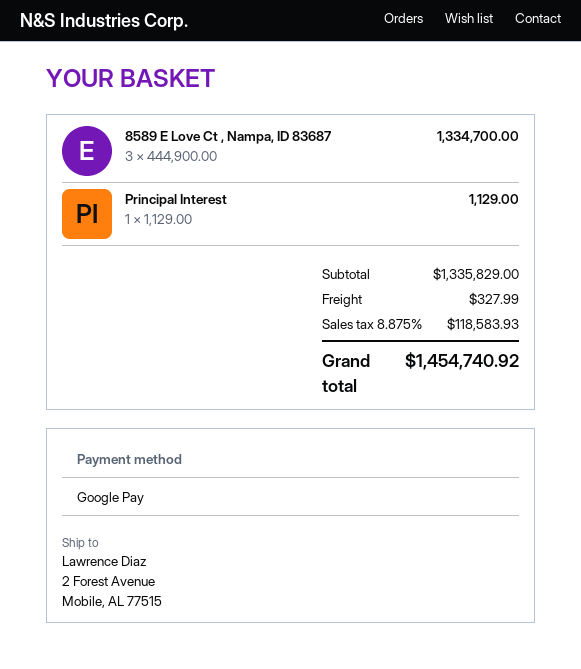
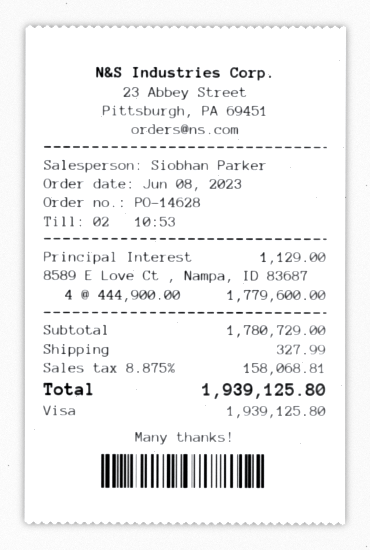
payment method: Google Pay -> Visa
8589 E Love Ct , Nampa, ID 83687: 3 x 444900.00 = 1334700.00 -> 4 x 444900.00 = 1779600.00
subtotal: 1335829.00 -> 1780729.00
tax: 8.875% = 118583.93 -> 8.875% = 158068.81
total: 1454740.92 -> 1939125.80

